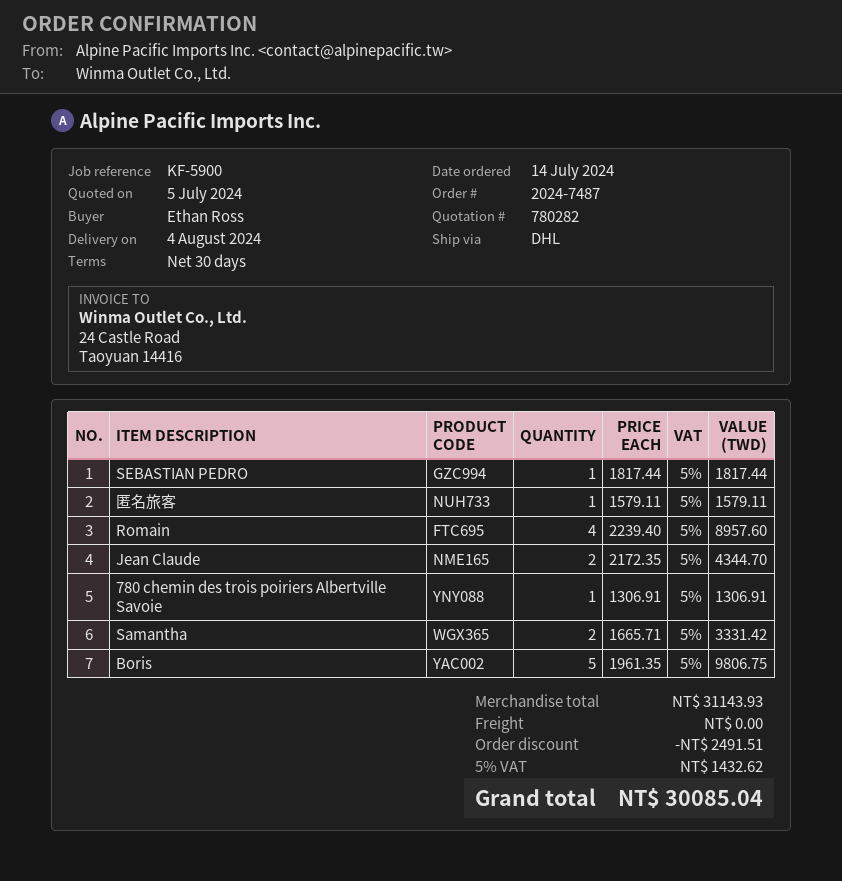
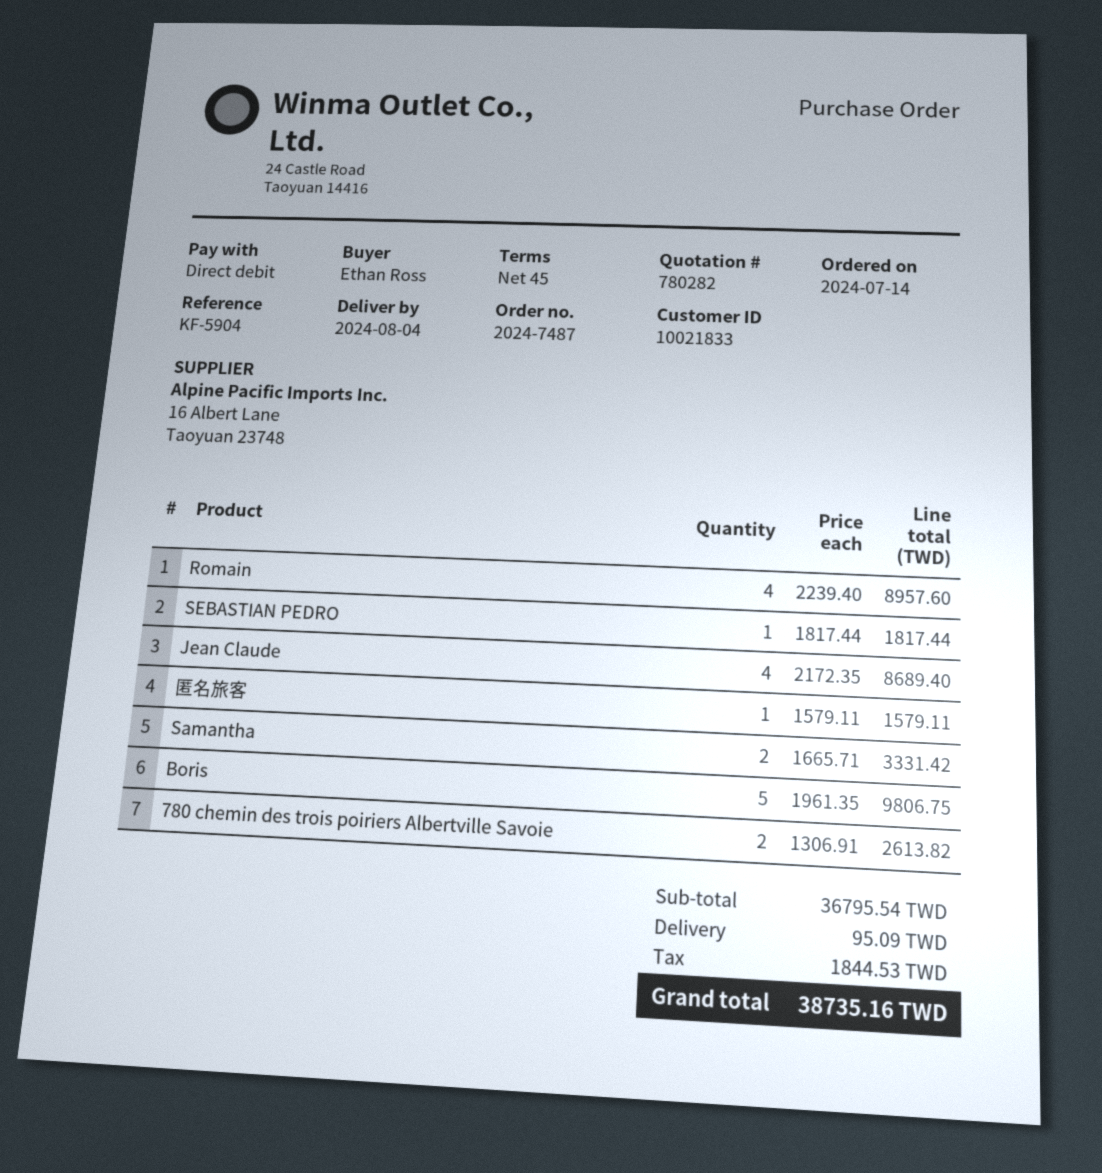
payment terms: 30 days -> 45 days
reference: KF-5900 -> KF-5904
Jean Claude: 2 x 2172.35 = 4344.70 -> 4 x 2172.35 = 8689.40
780 chemin des trois poiriers Albertville Savoie: 1 x 1306.91 = 1306.91 -> 2 x 1306.91 = 2613.82
subtotal: 31143.93 -> 36795.54
discount: 2491.51 -> none
shipping: 0.00 -> 95.09
tax: 1432.62 -> 1844.53
total: 30085.04 -> 38735.16

